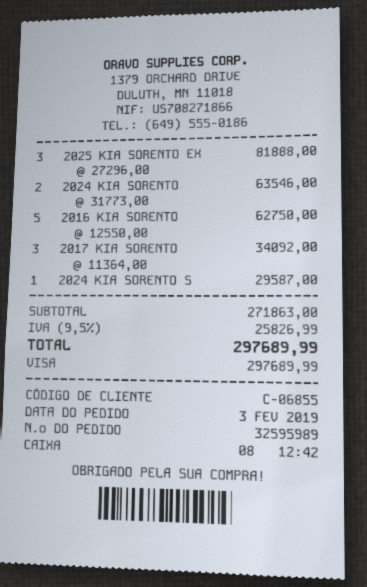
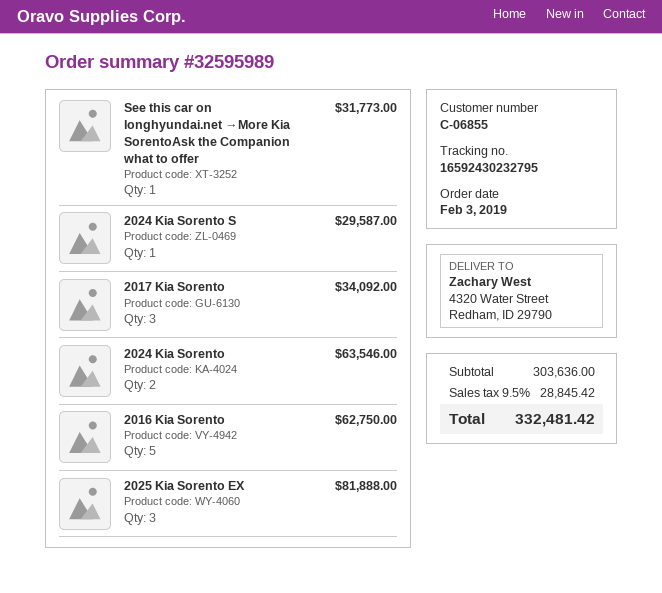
See this car on longhyundai.net →More Kia SorentoAsk the Companion what to offer: none -> 1 for 31773.00
subtotal: 271863.00 -> 303636.00
tax: 9.5% = 25826.99 -> 9.5% = 28845.42
total: 297689.99 -> 332481.42

